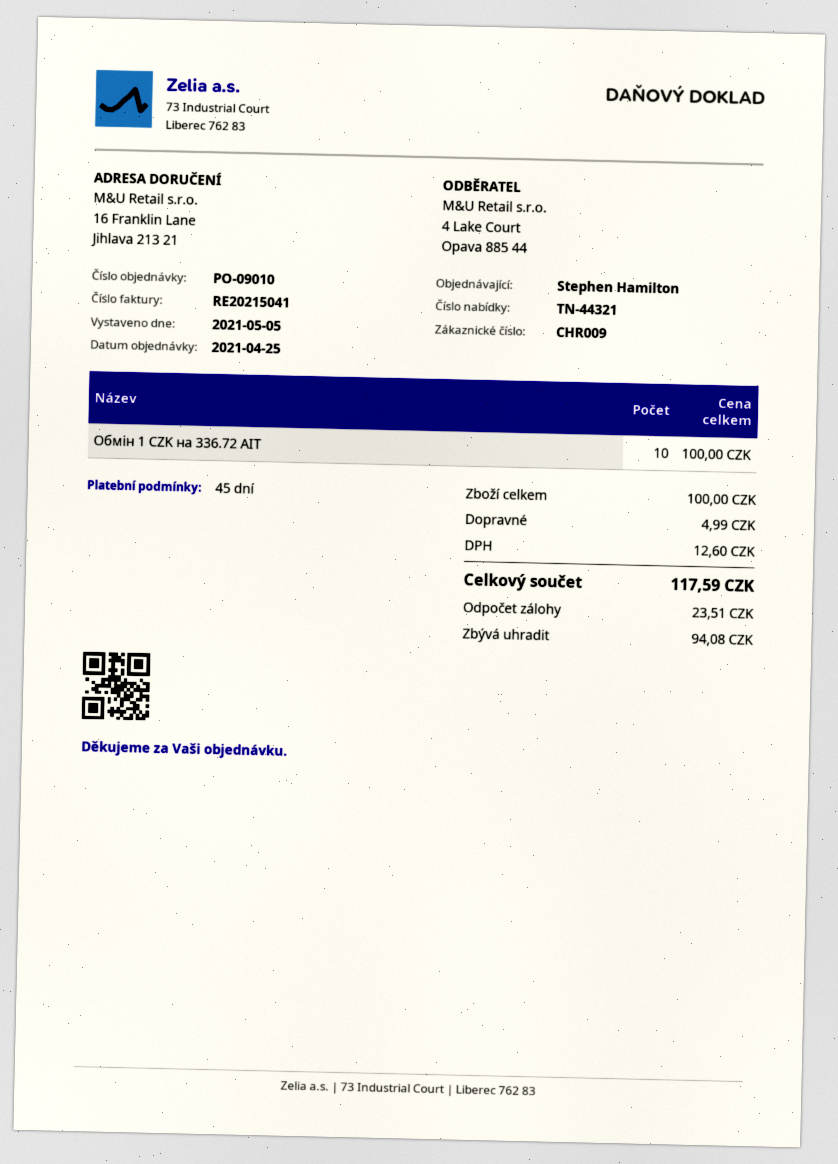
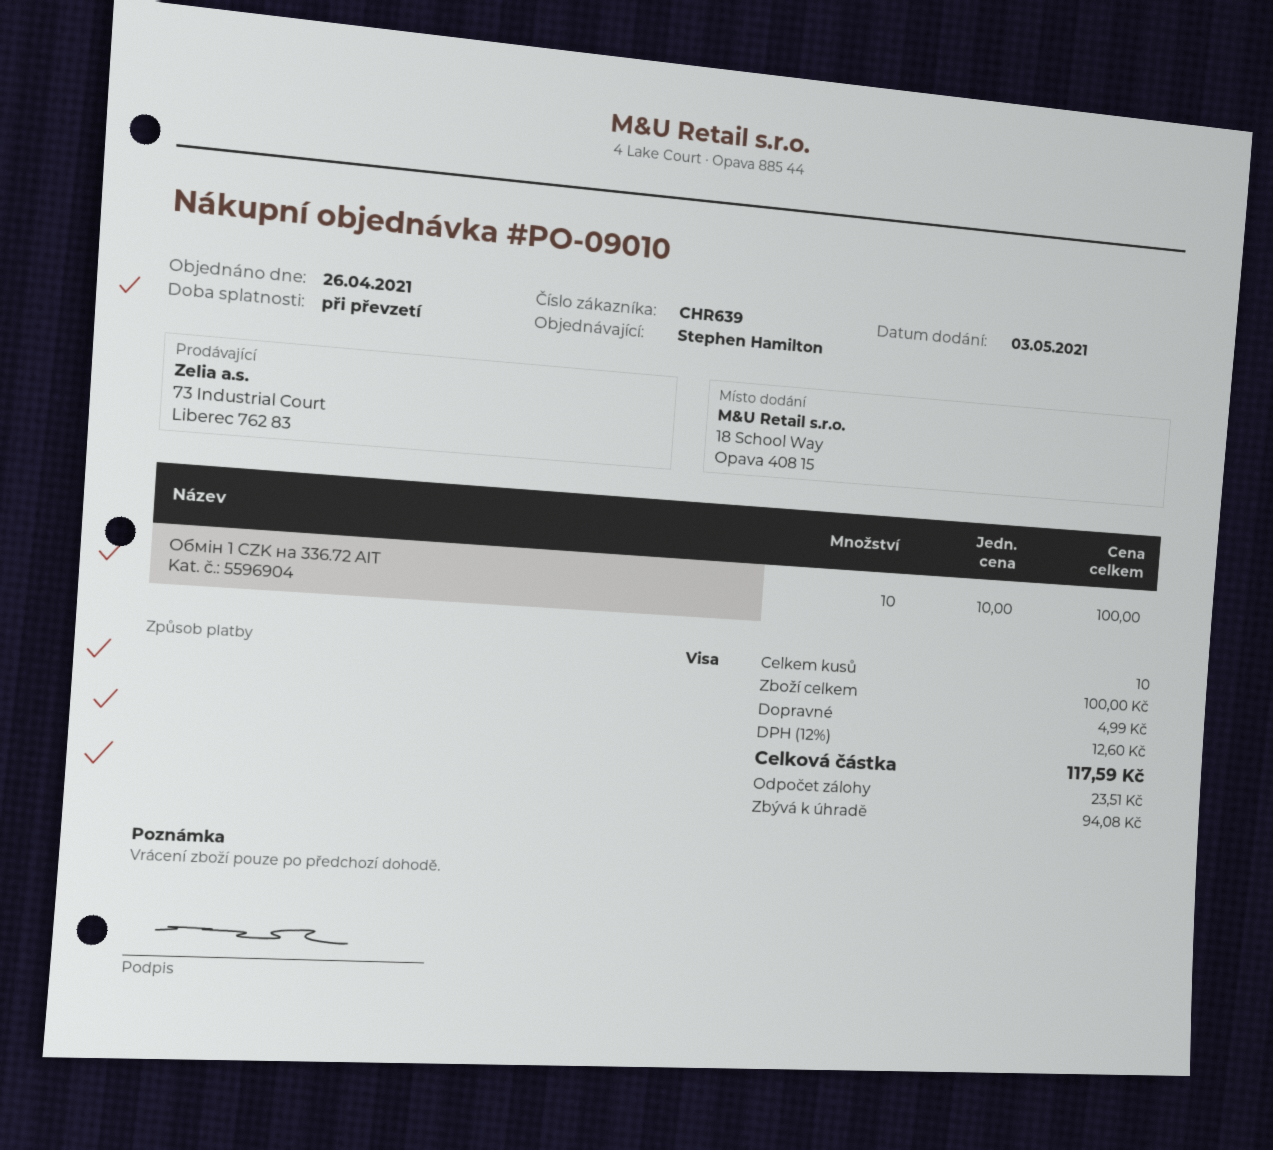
order date: 2021-04-25 -> 2021-04-26
payment terms: 45 days -> on receipt
customer number: CHR009 -> CHR639
ship to: 16 Franklin Lane, Jihlava 213 21 -> 18 School Way, Opava 408 15

